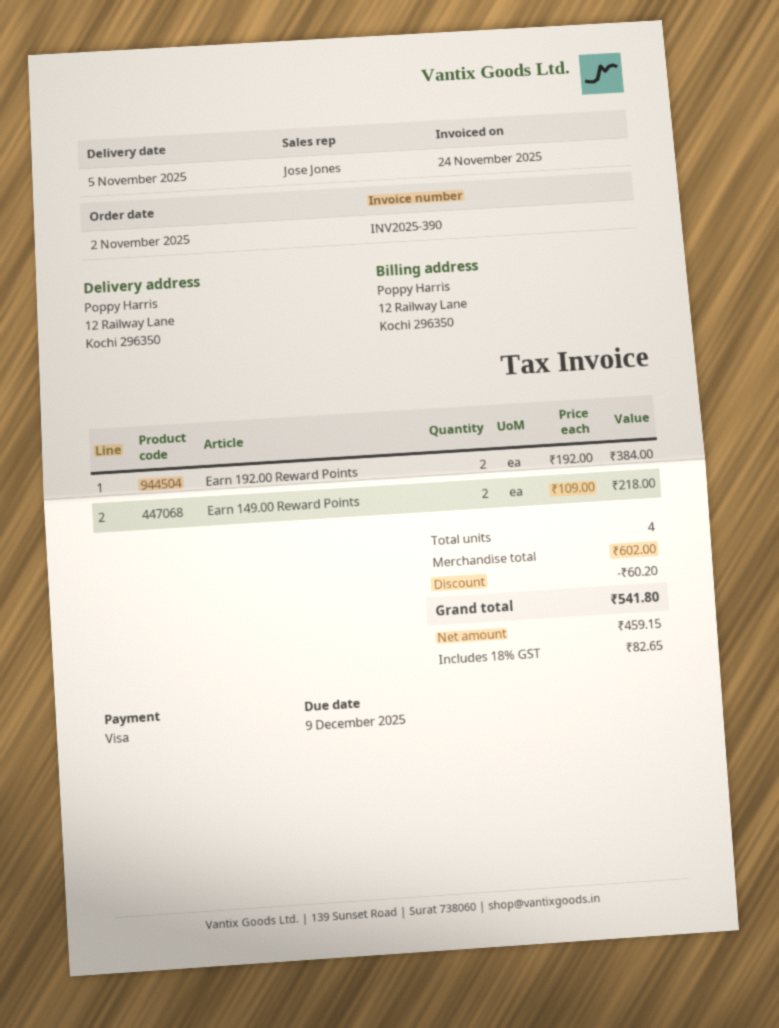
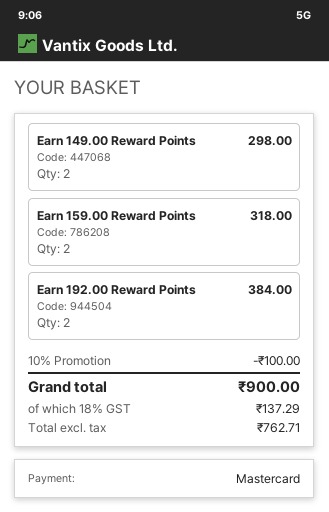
payment method: Visa -> Mastercard
Earn 149.00 Reward Points: 2 for 218.00 -> 2 for 298.00
Earn 159.00 Reward Points: none -> 2 for 318.00
discount: 60.20 -> 100.00
net: 459.15 -> 762.71
tax: 18% = 82.65 -> 18% = 137.29
total: 541.80 -> 900.00

